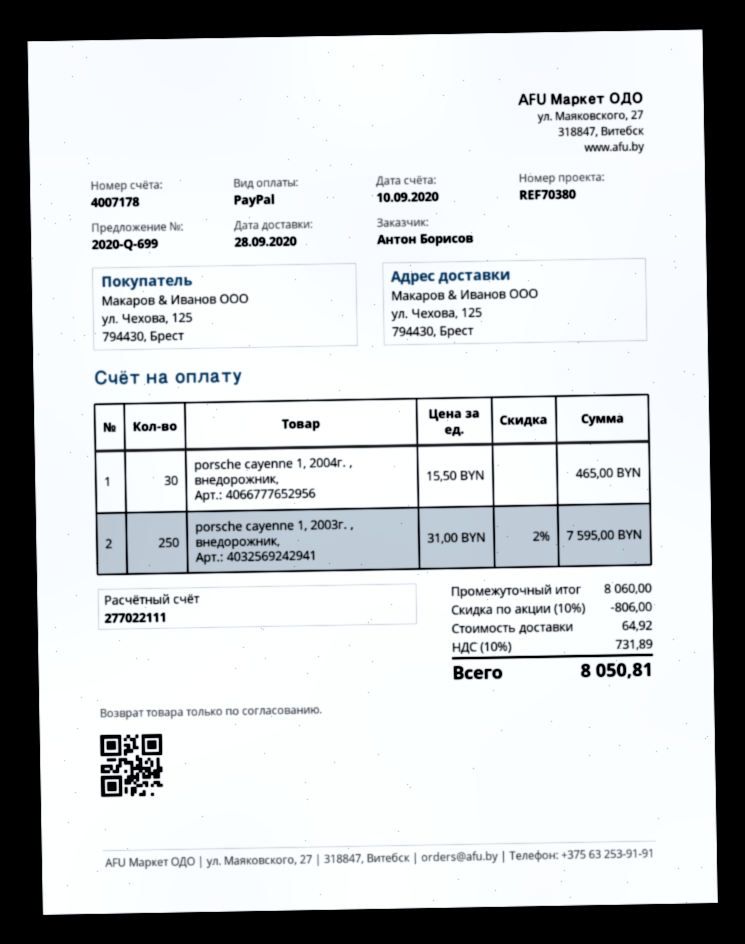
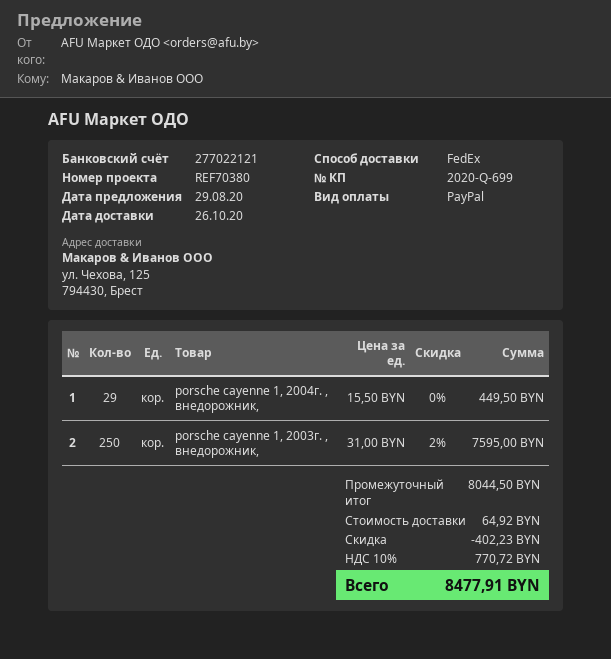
delivery date: 2020-09-28 -> 2020-10-26
bank account: 277022111 -> 277022121
porsche cayenne 1, 2004г. , внедорожник,: 30 x 15.50 = 465.00 -> 29 x 15.50 = 449.50
subtotal: 8060.00 -> 8044.50
discount: 806.00 -> 402.23
tax: 10% = 731.89 -> 10% = 770.72
total: 8050.81 -> 8477.91

